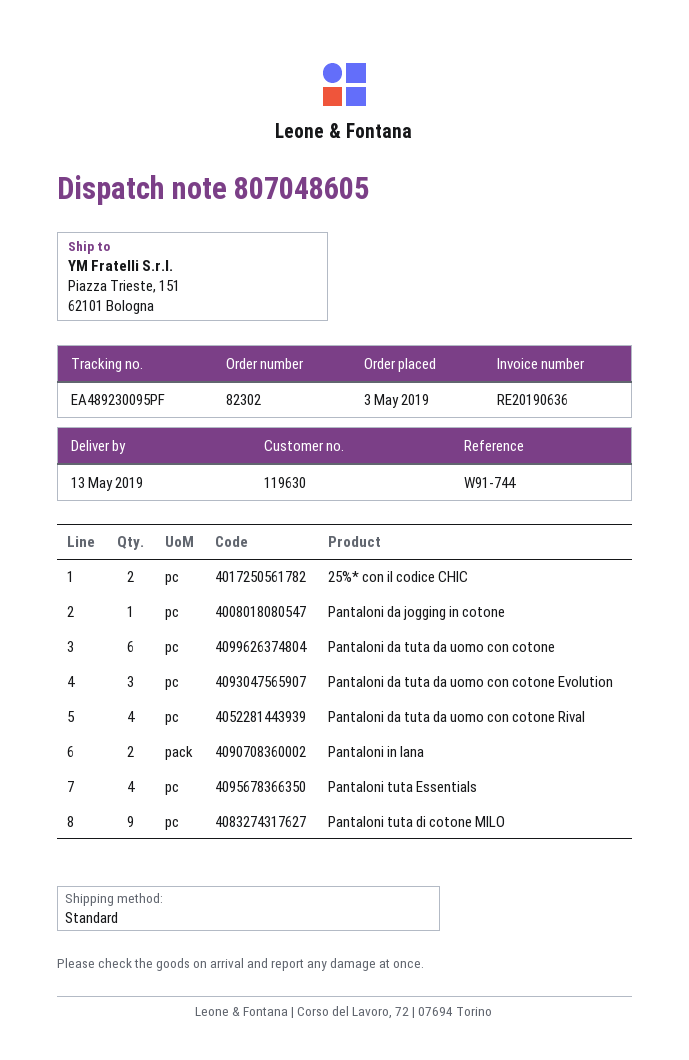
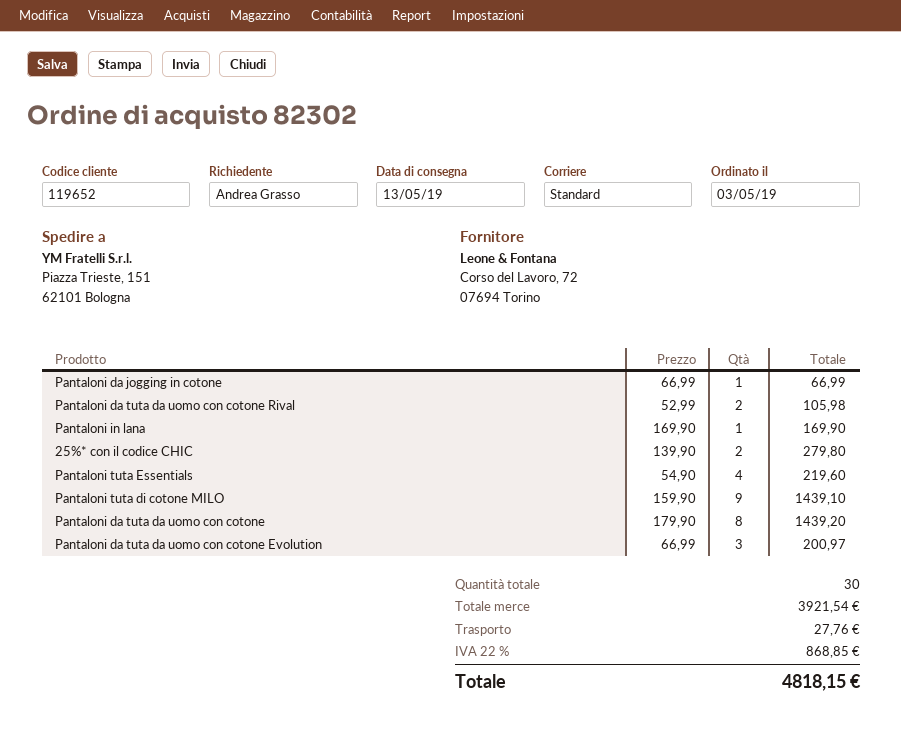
customer number: 119630 -> 119652
Pantaloni da tuta da uomo con cotone: 6 -> 8
Pantaloni da tuta da uomo con cotone Rival: 4 -> 2
Pantaloni in lana: 2 -> 1

